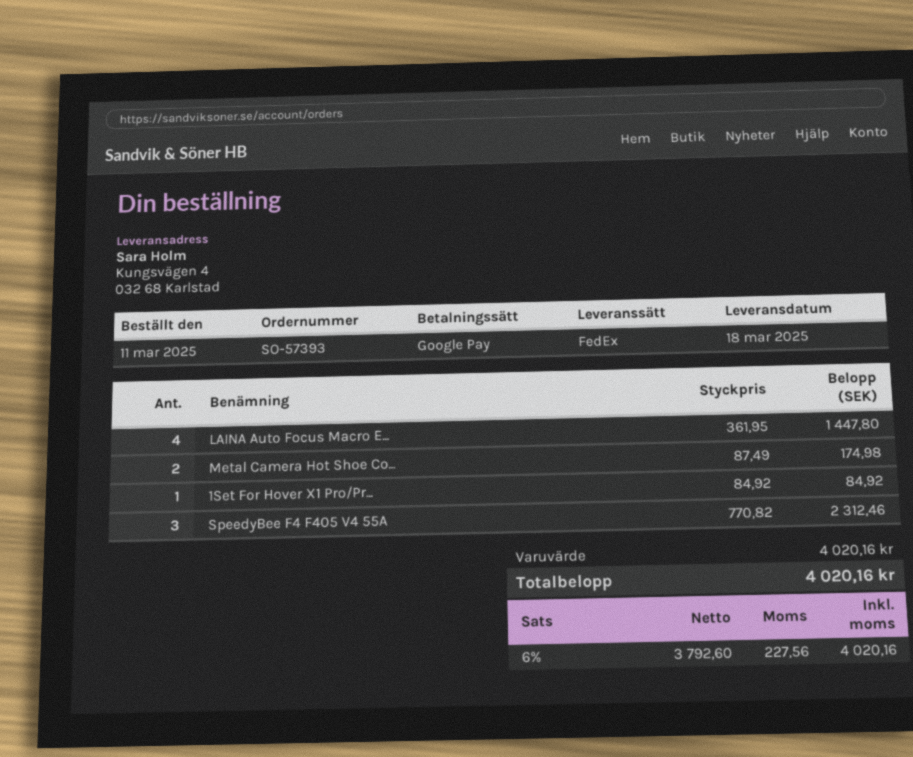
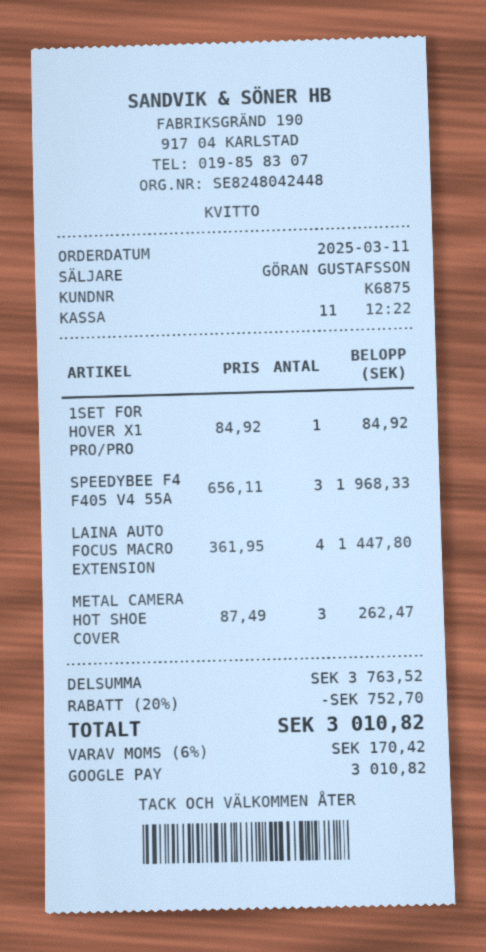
Metal Camera Hot Shoe Co...: 2 x 87.49 = 174.98 -> 3 x 87.49 = 262.47
SpeedyBee F4 F405 V4 55A: 3 x 770.82 = 2312.46 -> 3 x 656.11 = 1968.33
subtotal: 4020.16 -> 3763.52
discount: none -> 20% = 752.70
tax: 6% = 227.56 -> 6% = 170.42
total: 4020.16 -> 3010.82

